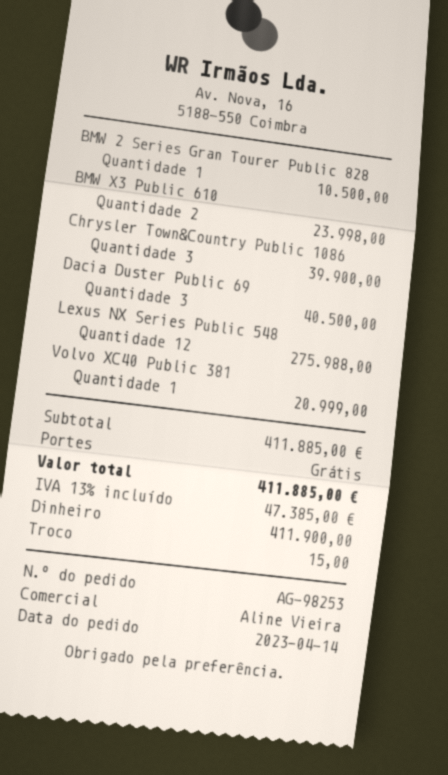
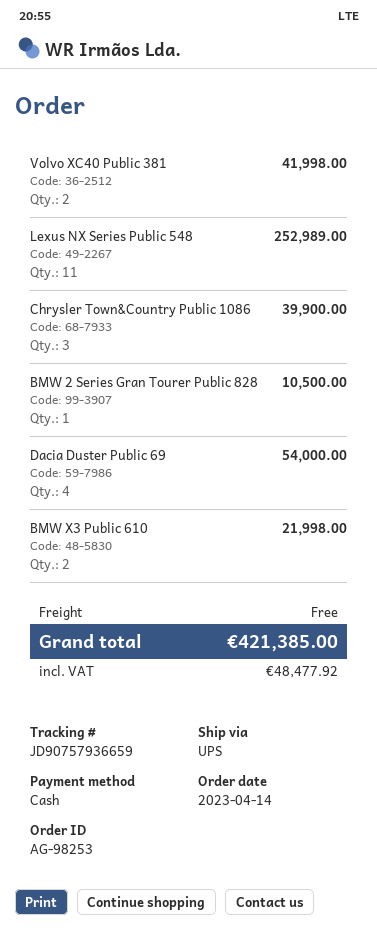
BMW X3 Public 610: 2 for 23998.00 -> 2 for 21998.00
Dacia Duster Public 69: 3 for 40500.00 -> 4 for 54000.00
Lexus NX Series Public 548: 12 for 275988.00 -> 11 for 252989.00
Volvo XC40 Public 381: 1 for 20999.00 -> 2 for 41998.00
tax: 47385.00 -> 48477.92
total: 411885.00 -> 421385.00

